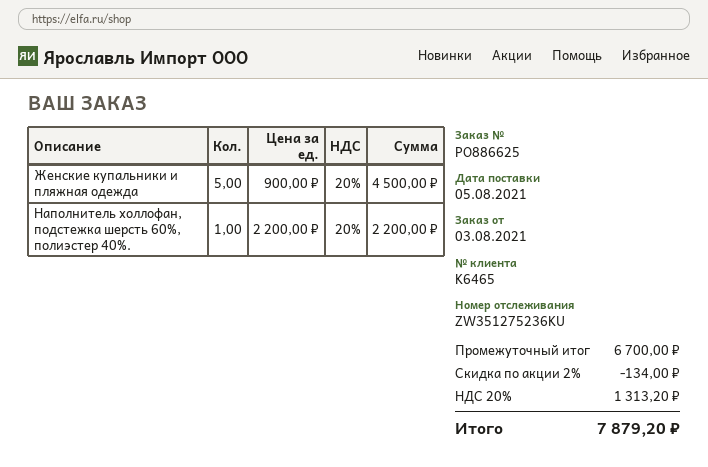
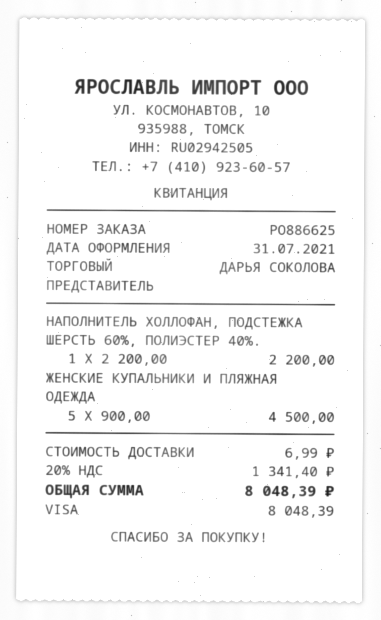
order date: 2021-08-03 -> 2021-07-31
discount: 2% = 134.00 -> none
shipping: none -> 6.99
tax: 20% = 1313.20 -> 20% = 1341.40
total: 7879.20 -> 8048.39

